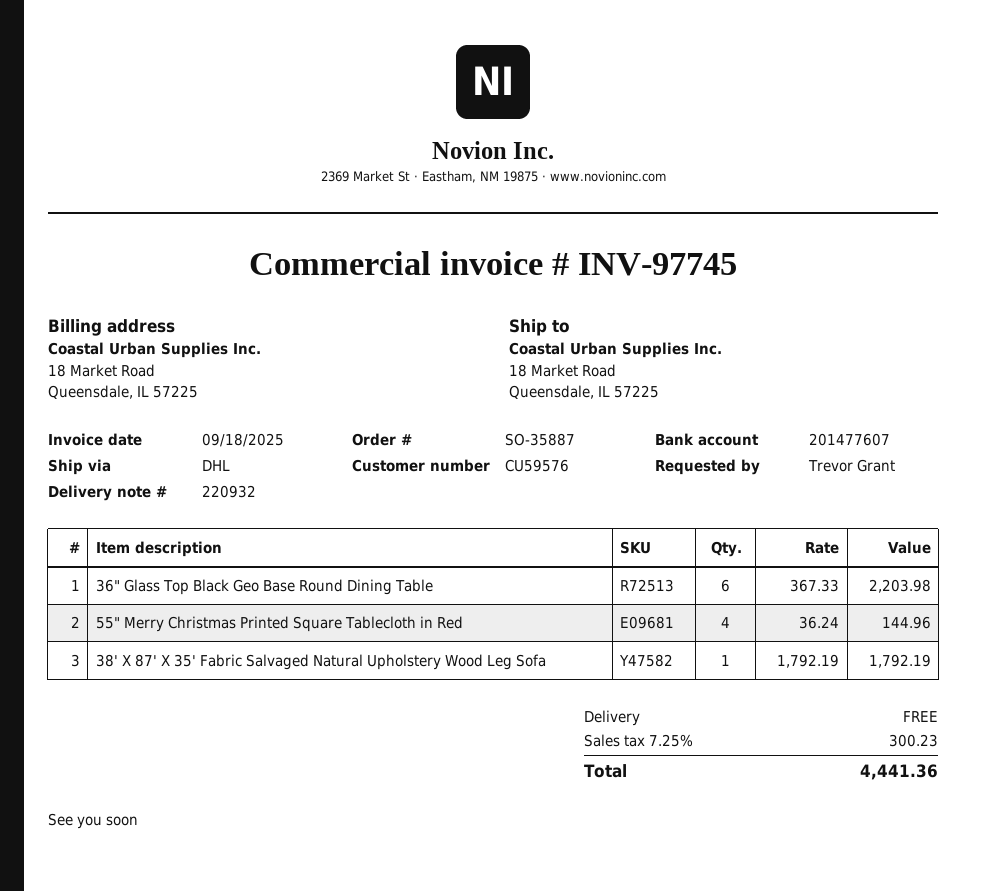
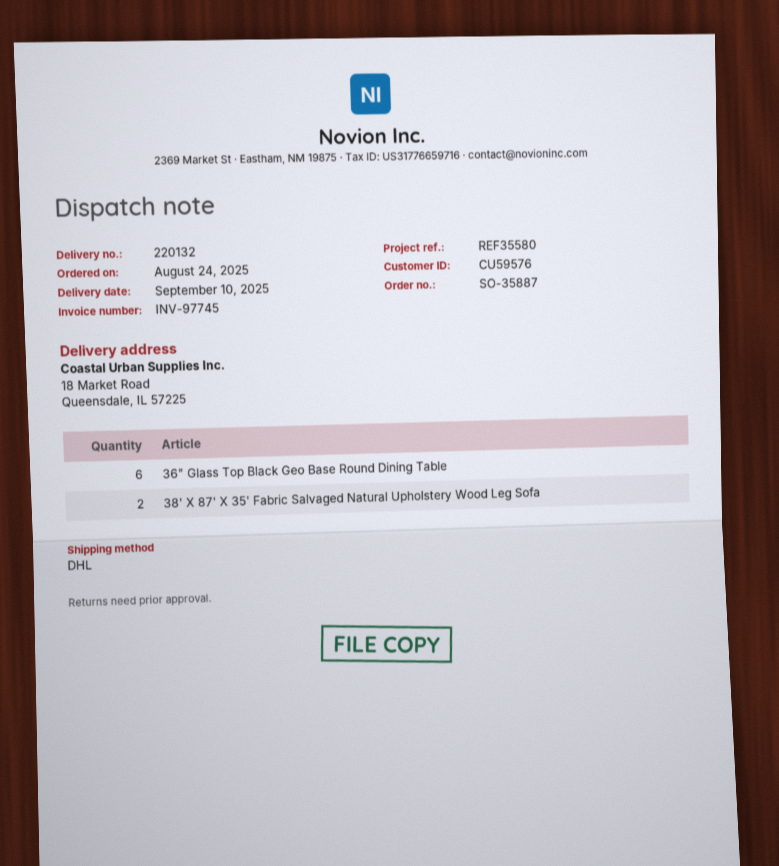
delivery note number: 220932 -> 220132
55" Merry Christmas Printed Square Tablecloth in Red: 4 -> none
38' X 87' X 35' Fabric Salvaged Natural Upholstery Wood Leg Sofa: 1 -> 2

